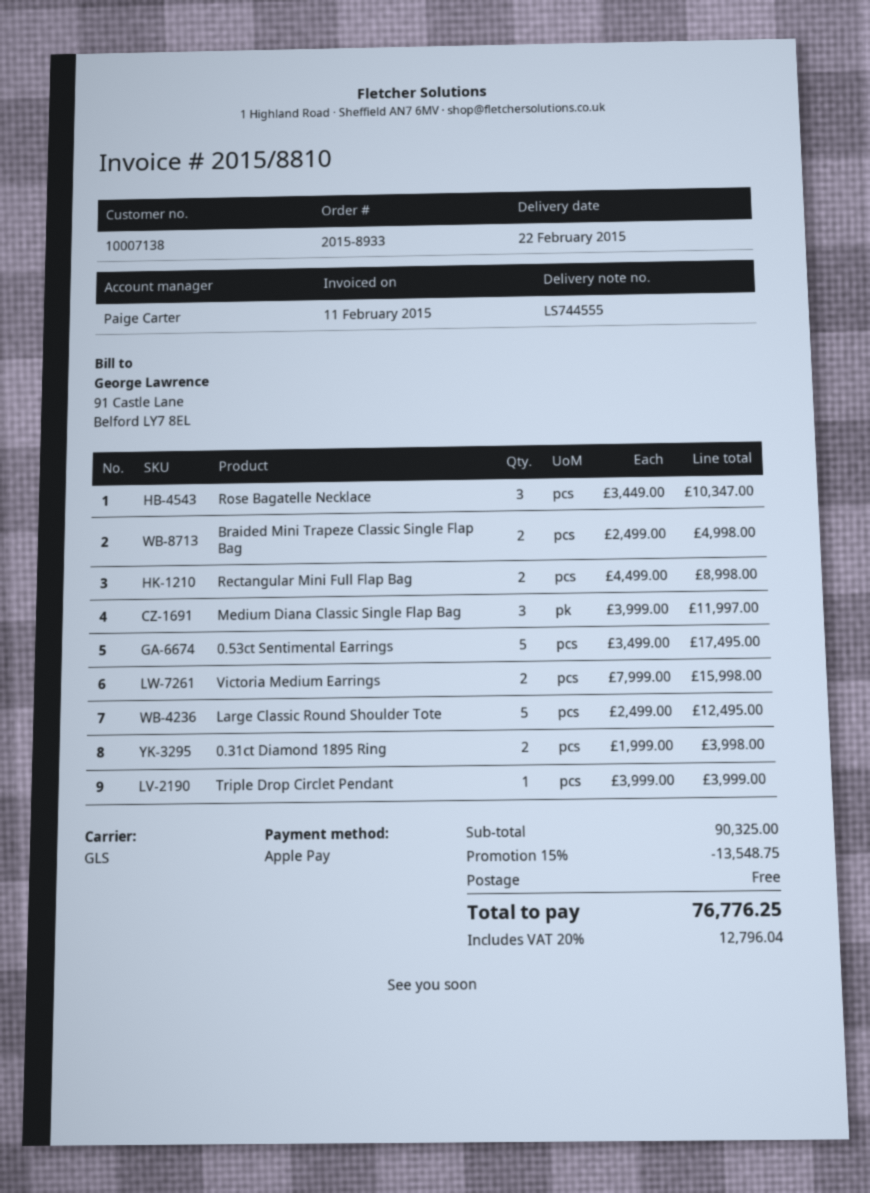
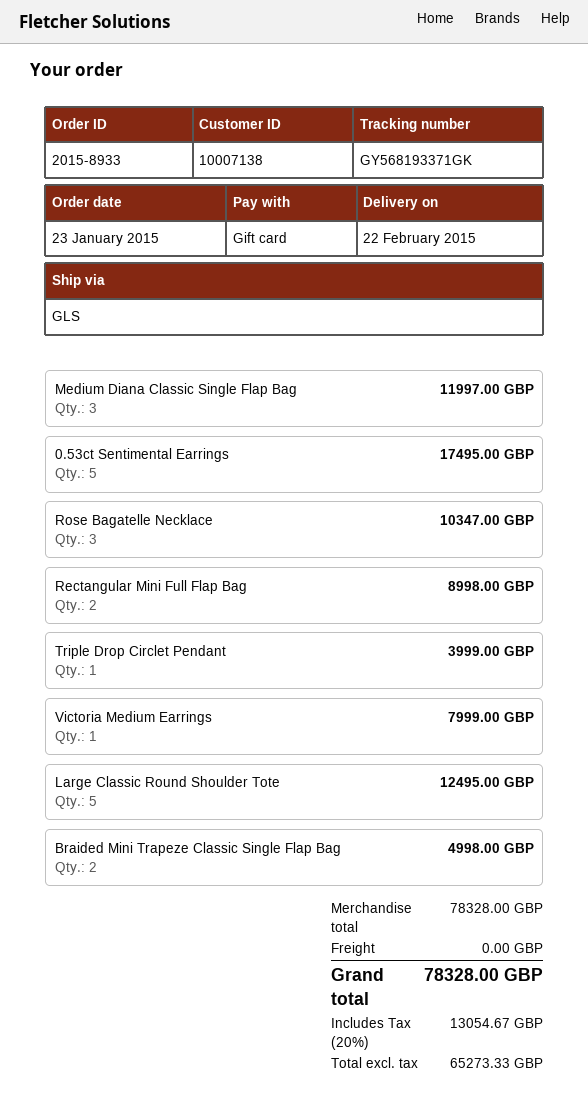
payment method: Apple Pay -> gift card
Victoria Medium Earrings: 2 for 15998.00 -> 1 for 7999.00
0.31ct Diamond 1895 Ring: 2 for 3998.00 -> none
subtotal: 90325.00 -> 78328.00
discount: 15% = 13548.75 -> none
tax: 20% = 12796.04 -> 20% = 13054.67
total: 76776.25 -> 78328.00

